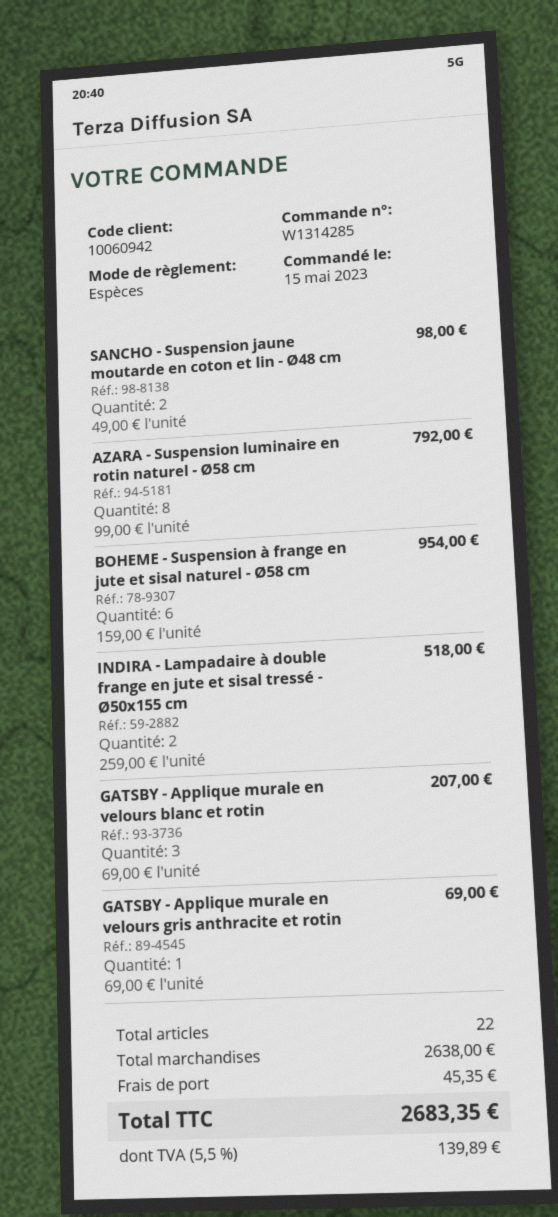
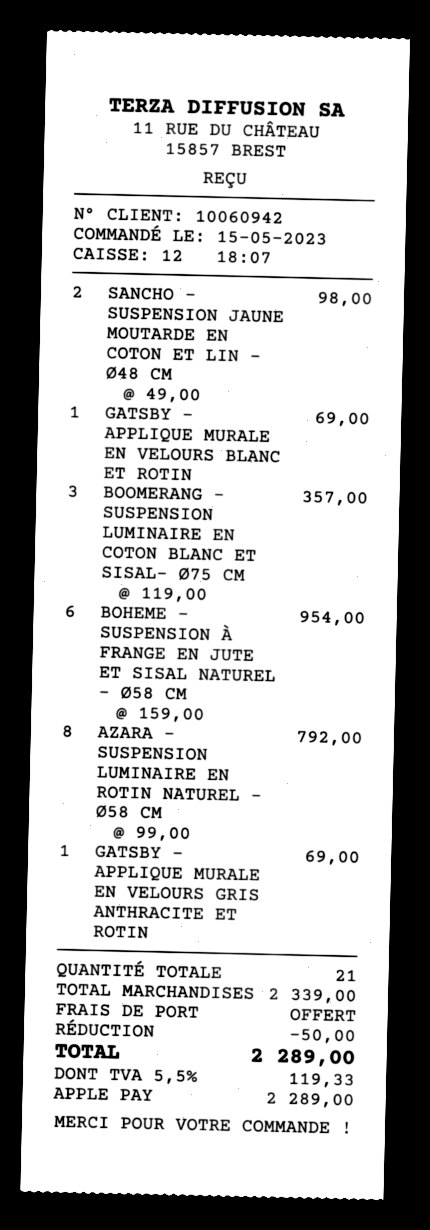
payment method: cash -> Apple Pay
INDIRA - Lampadaire à double frange en jute et sisal tressé - Ø50x155 cm: 2 x 259.00 = 518.00 -> none
GATSBY - Applique murale en velours blanc et rotin: 3 x 69.00 = 207.00 -> 1 x 69.00 = 69.00
BOOMERANG - SUSPENSION LUMINAIRE EN COTON BLANC ET SISAL- Ø75 CM: none -> 3 x 119.00 = 357.00
total quantity: 22 -> 21
subtotal: 2638.00 -> 2339.00
discount: none -> 50.00
shipping: 45.35 -> 0.00
tax: 5.5% = 139.89 -> 5.5% = 119.33
total: 2683.35 -> 2289.00

